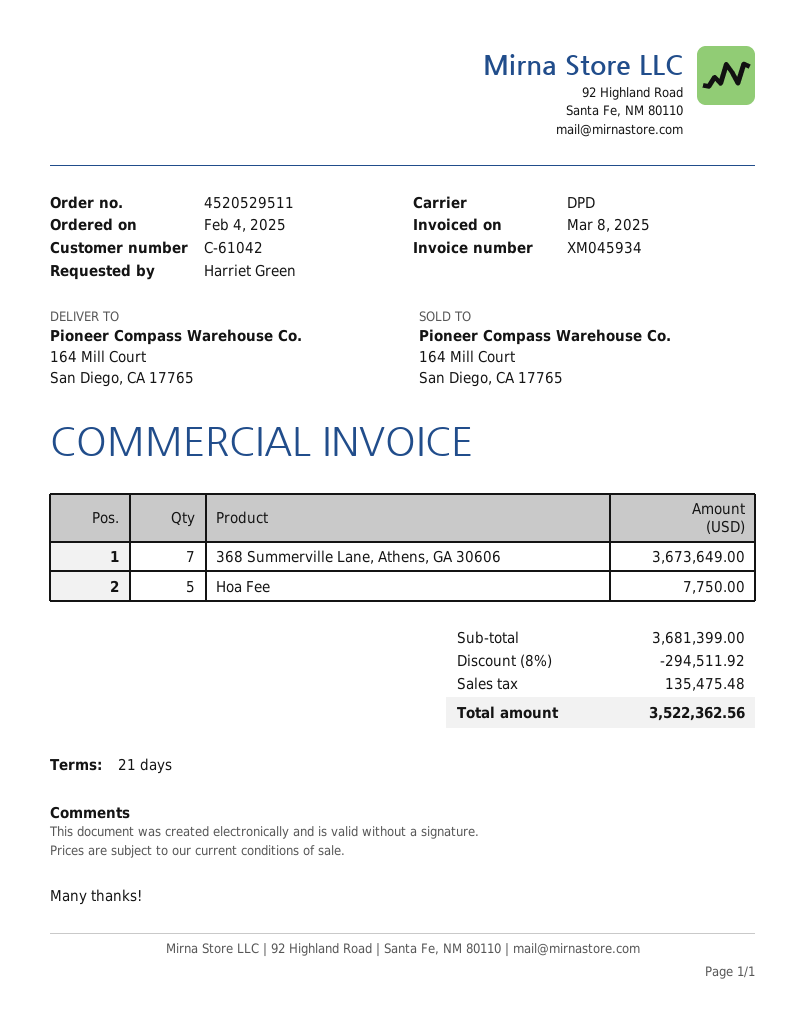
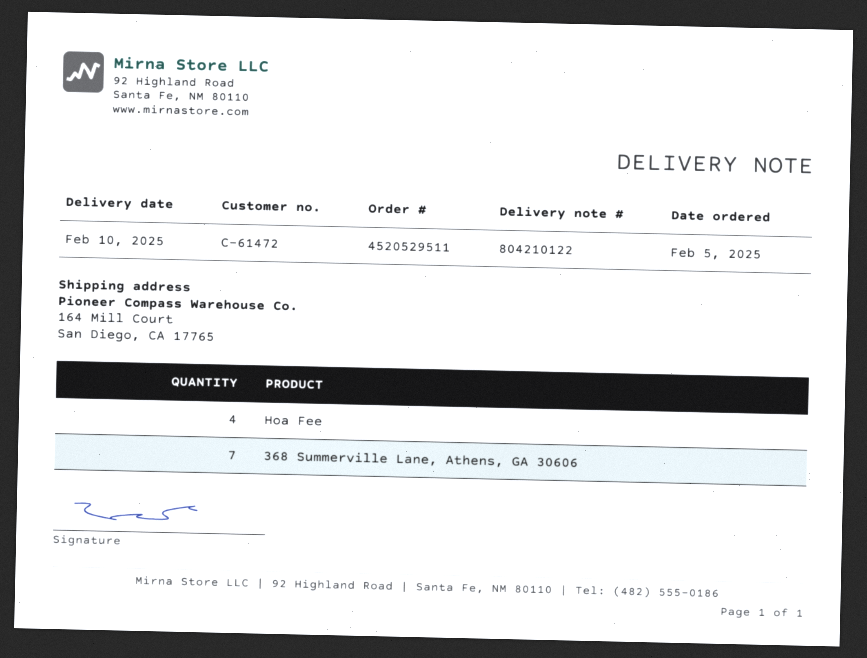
order date: 2025-02-04 -> 2025-02-05
customer number: C-61042 -> C-61472
Hoa Fee: 5 -> 4

